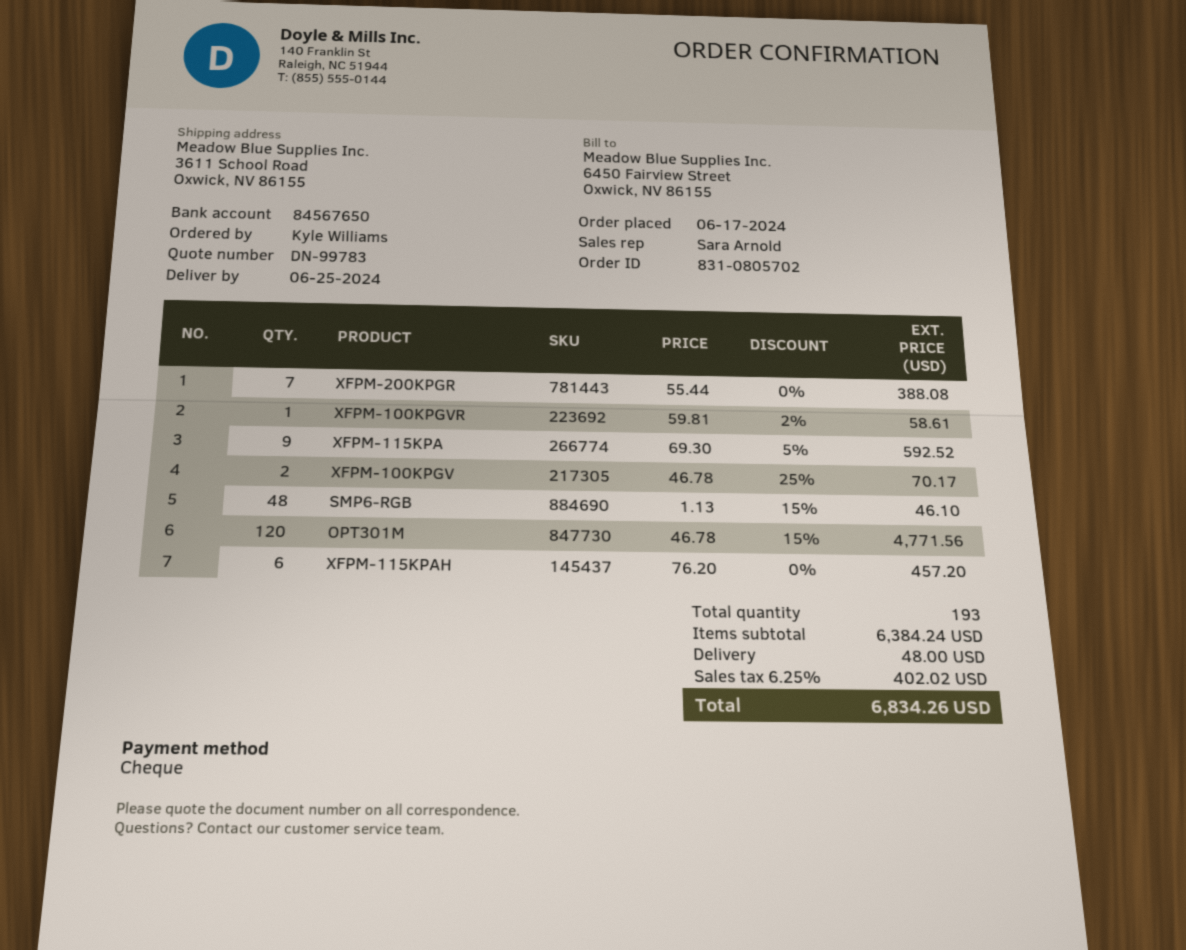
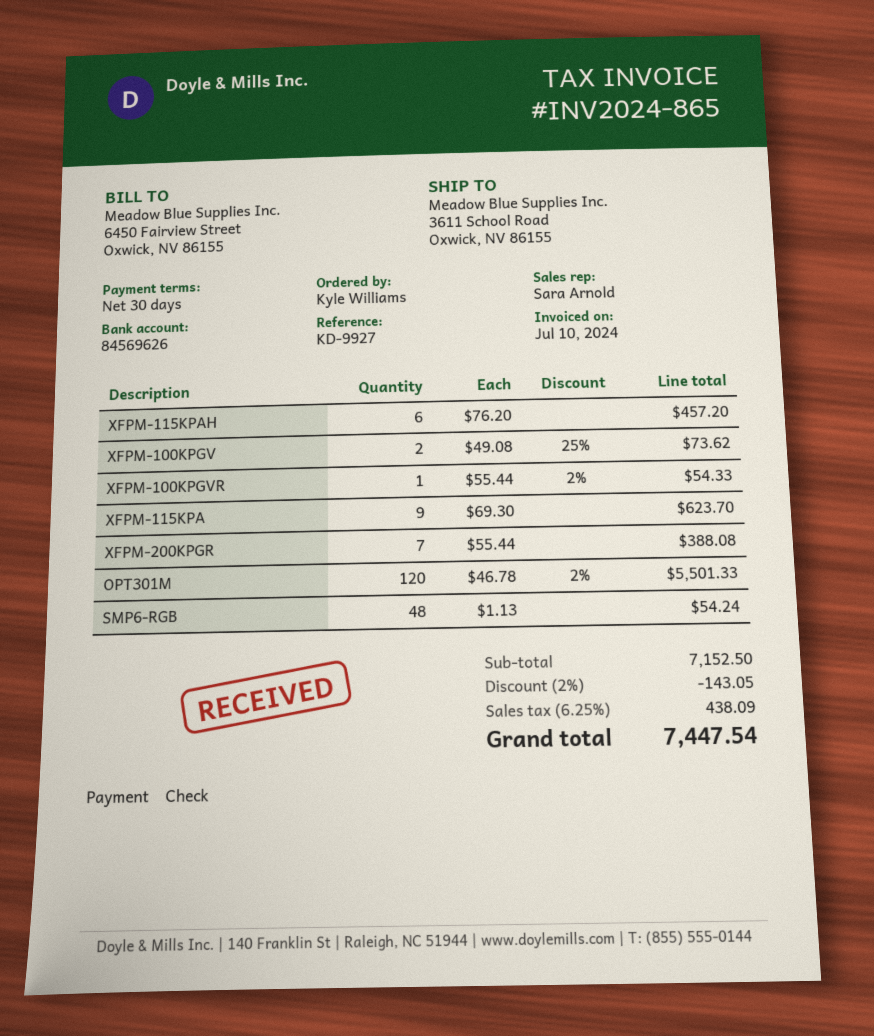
bank account: 84567650 -> 84569626
XFPM-100KPGVR: 1 x 59.81 - 2% = 58.61 -> 1 x 55.44 - 2% = 54.33
XFPM-115KPA: 9 x 69.30 - 5% = 592.52 -> 9 x 69.30 = 623.70
XFPM-100KPGV: 2 x 46.78 - 25% = 70.17 -> 2 x 49.08 - 25% = 73.62
SMP6-RGB: 48 x 1.13 - 15% = 46.10 -> 48 x 1.13 = 54.24
OPT301M: 120 x 46.78 - 15% = 4771.56 -> 120 x 46.78 - 2% = 5501.33
subtotal: 6384.24 -> 7152.50
discount: none -> 2% = 143.05
shipping: 48.00 -> none
tax: 6.25% = 402.02 -> 6.25% = 438.09
total: 6834.26 -> 7447.54

